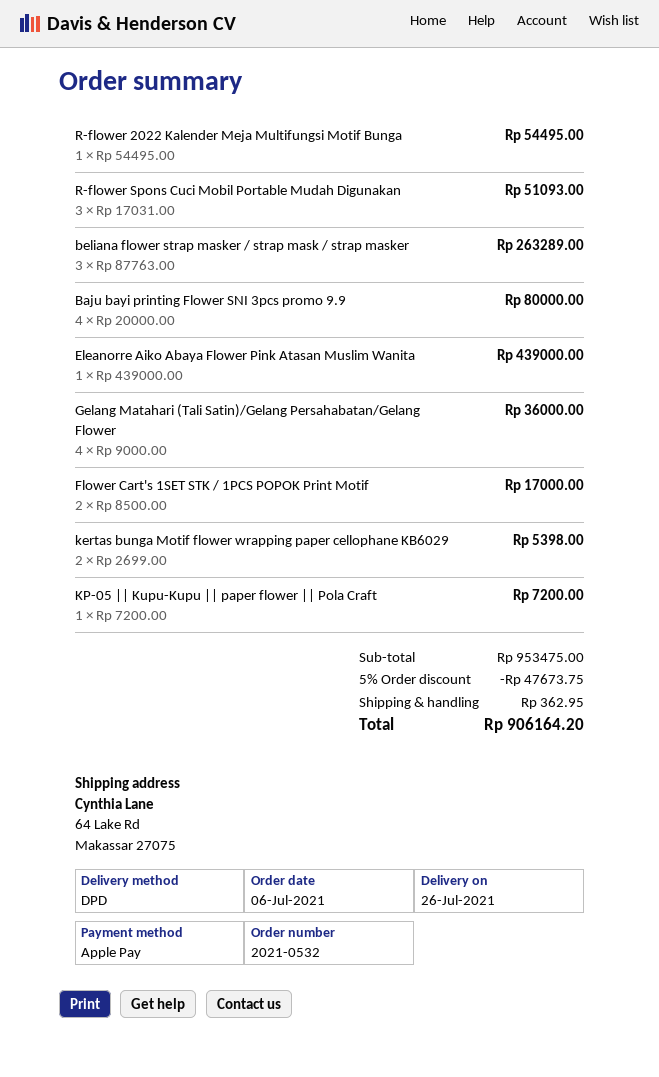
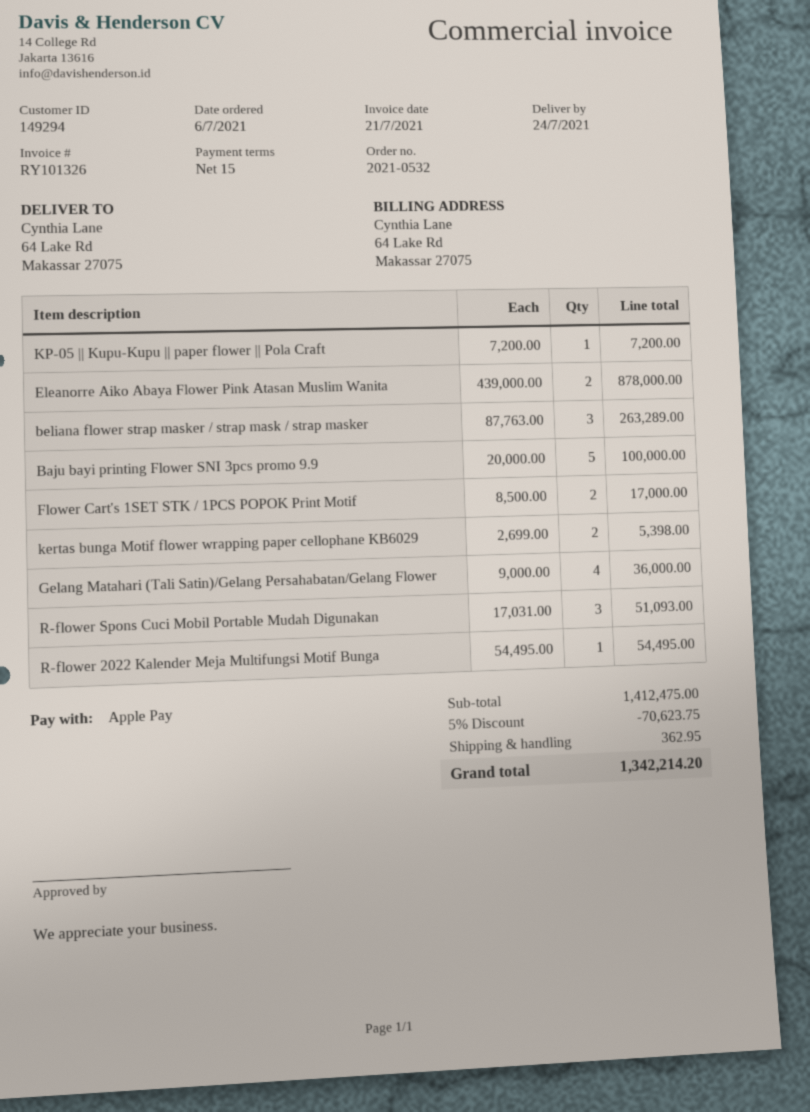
delivery date: 2021-07-26 -> 2021-07-24
Baju bayi printing Flower SNI 3pcs promo 9.9: 4 x 20000.00 = 80000.00 -> 5 x 20000.00 = 100000.00
Eleanorre Aiko Abaya Flower Pink Atasan Muslim Wanita: 1 x 439000.00 = 439000.00 -> 2 x 439000.00 = 878000.00
subtotal: 953475.00 -> 1412475.00
discount: 5% = 47673.75 -> 5% = 70623.75
total: 906164.20 -> 1342214.20

